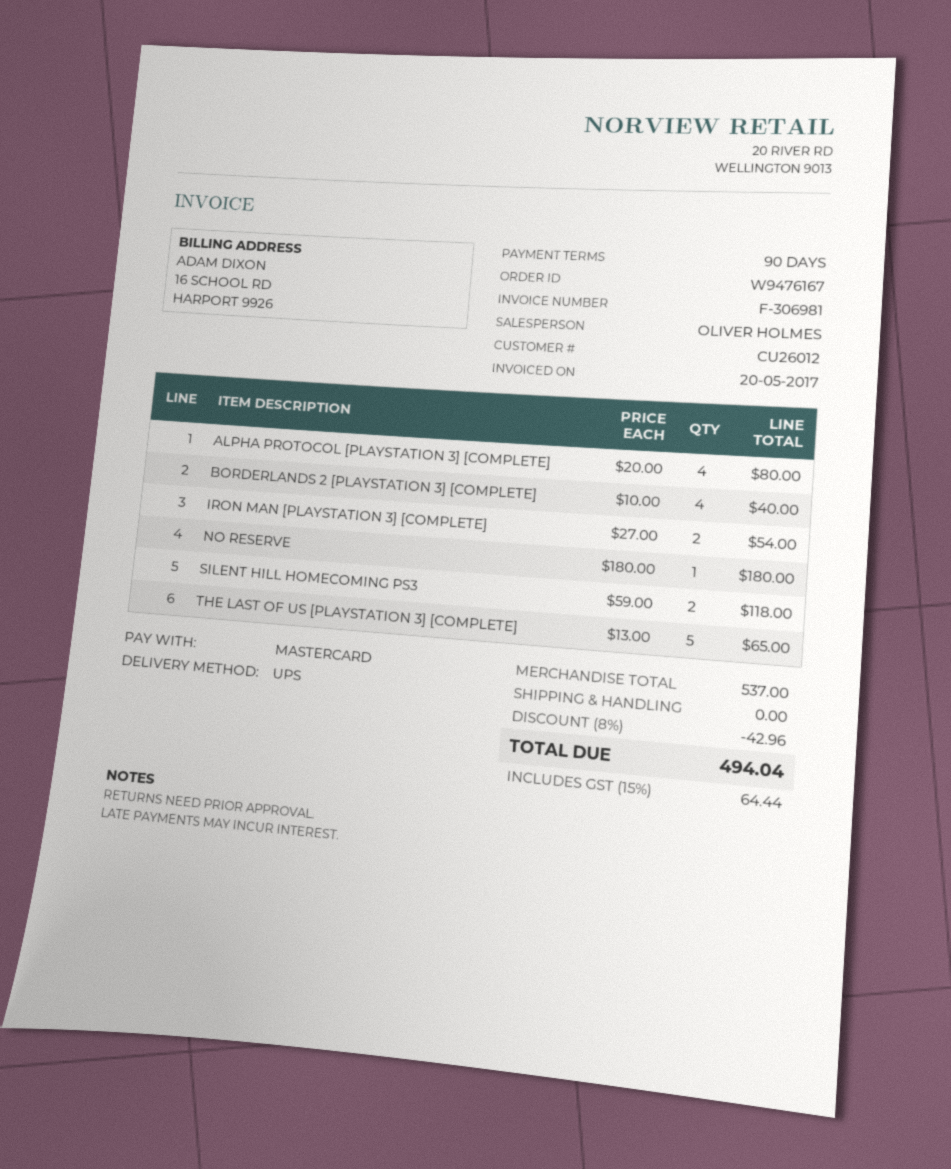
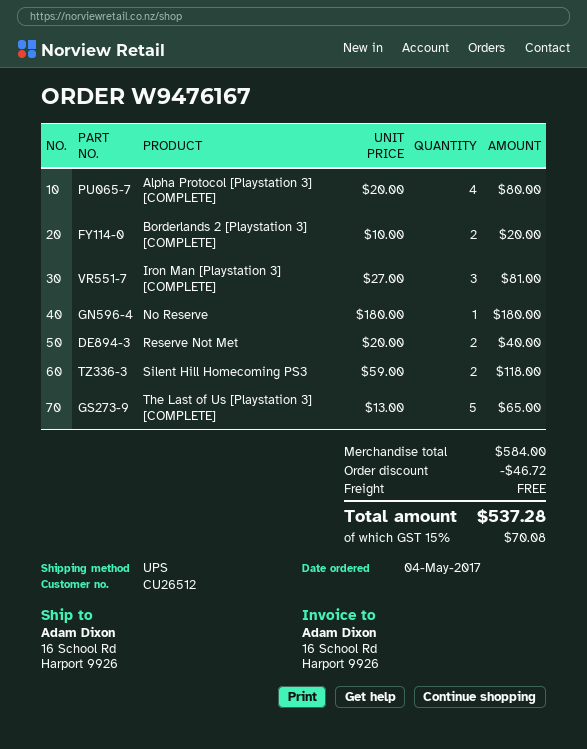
customer number: CU26012 -> CU26512
BORDERLANDS 2 [PLAYSTATION 3] [COMPLETE]: 4 x 10.00 = 40.00 -> 2 x 10.00 = 20.00
IRON MAN [PLAYSTATION 3] [COMPLETE]: 2 x 27.00 = 54.00 -> 3 x 27.00 = 81.00
Reserve Not Met: none -> 2 x 20.00 = 40.00
subtotal: 537.00 -> 584.00
discount: 42.96 -> 46.72
tax: 15% = 64.44 -> 15% = 70.08
total: 494.04 -> 537.28

